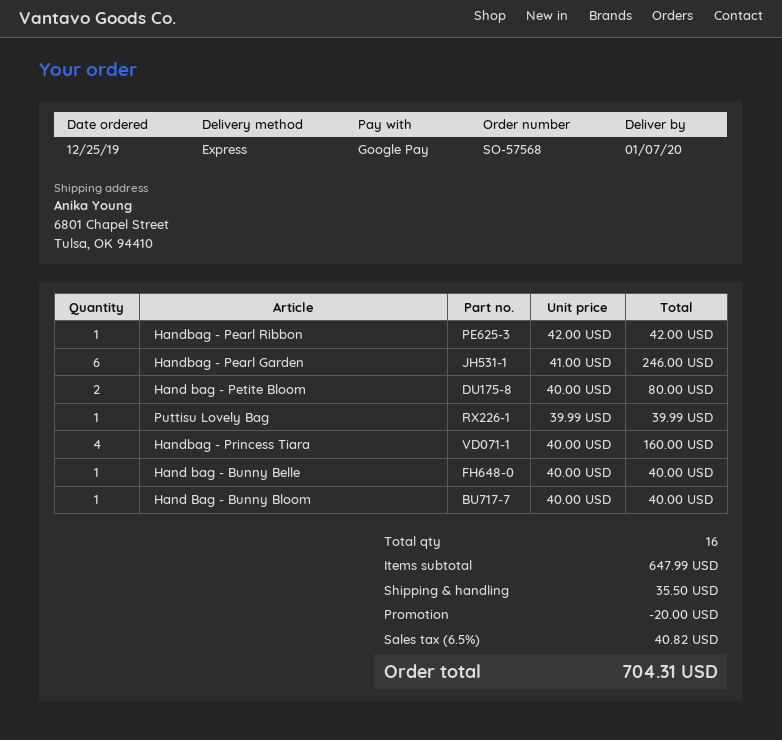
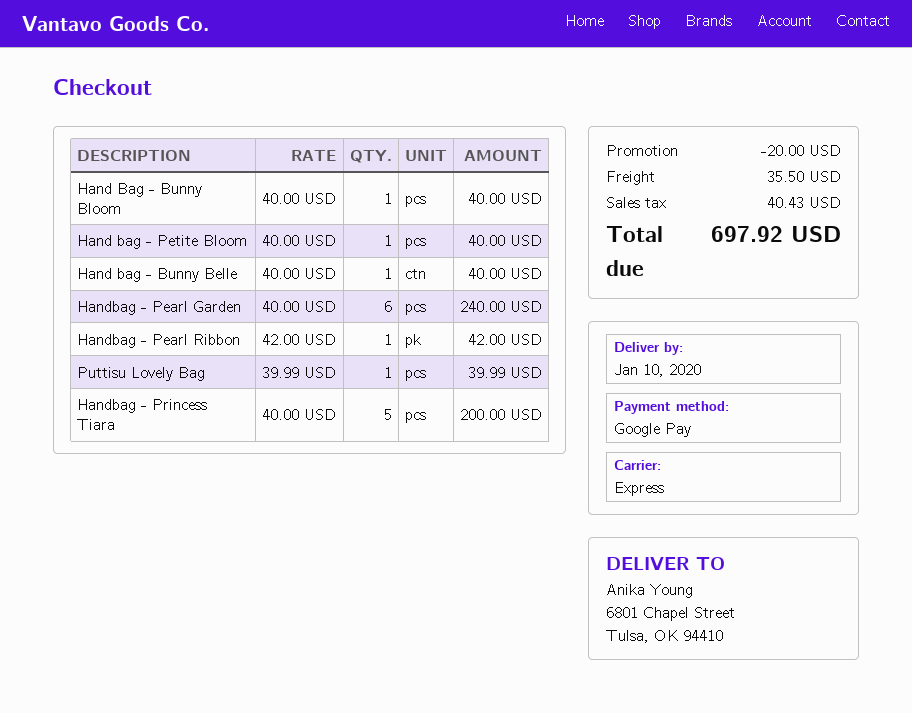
delivery date: 2020-01-07 -> 2020-01-10
Handbag - Pearl Garden: 6 x 41.00 = 246.00 -> 6 x 40.00 = 240.00
Hand bag - Petite Bloom: 2 x 40.00 = 80.00 -> 1 x 40.00 = 40.00
Handbag - Princess Tiara: 4 x 40.00 = 160.00 -> 5 x 40.00 = 200.00
tax: 40.82 -> 40.43
total: 704.31 -> 697.92

